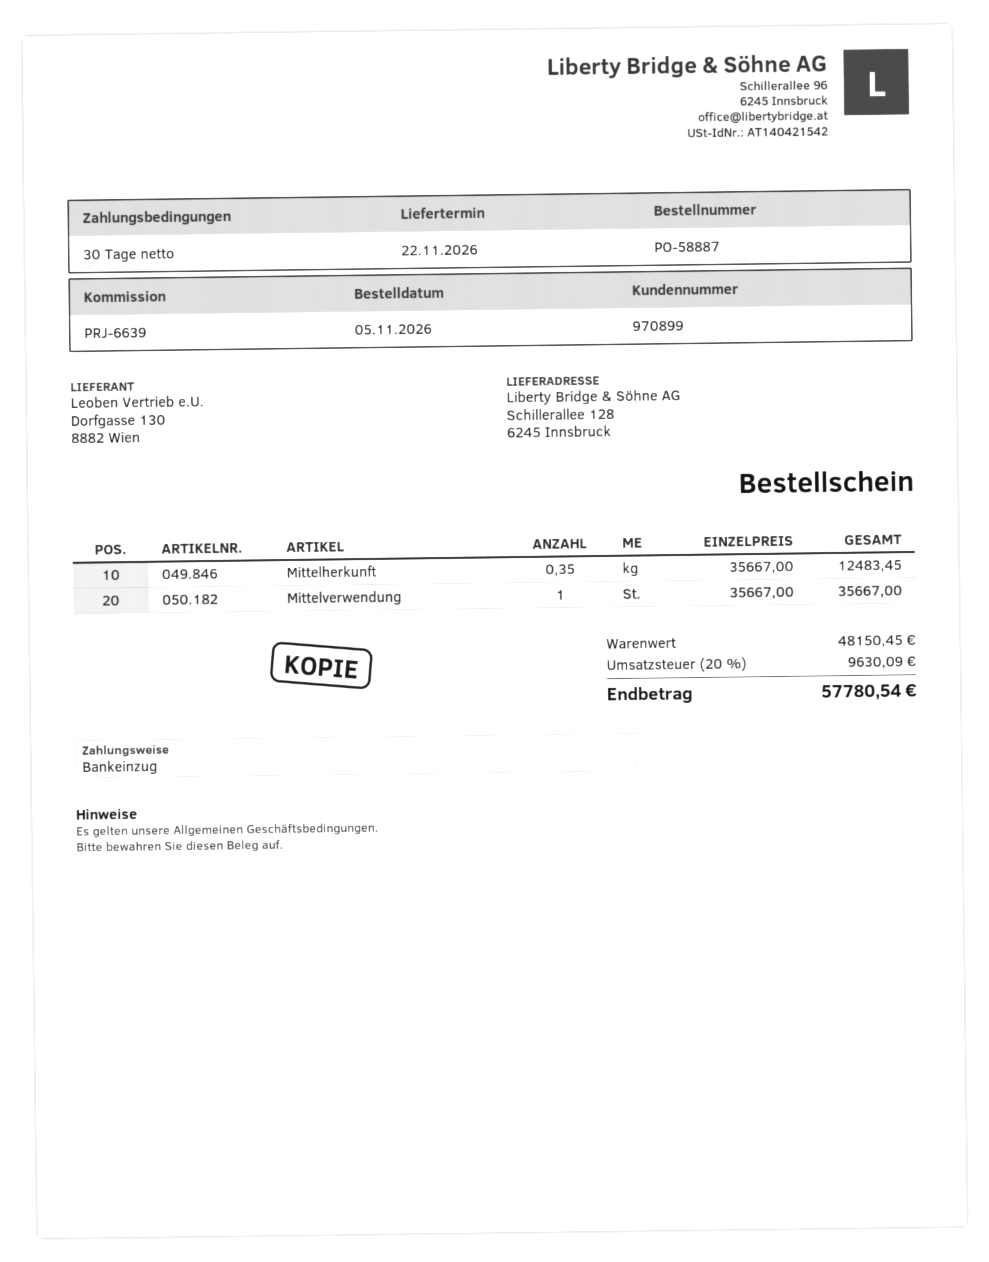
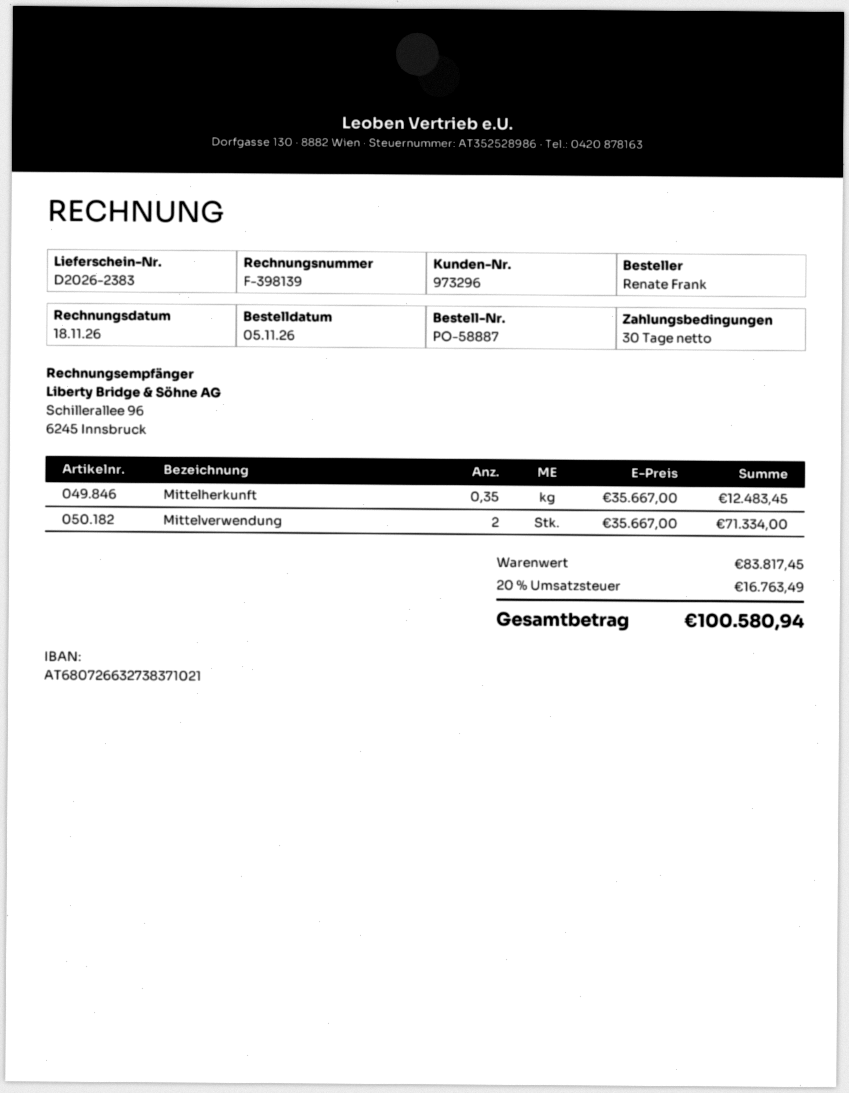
customer number: 970899 -> 973296
Mittelverwendung: 1 x 35667.00 = 35667.00 -> 2 x 35667.00 = 71334.00
subtotal: 48150.45 -> 83817.45
tax: 20% = 9630.09 -> 20% = 16763.49
total: 57780.54 -> 100580.94

